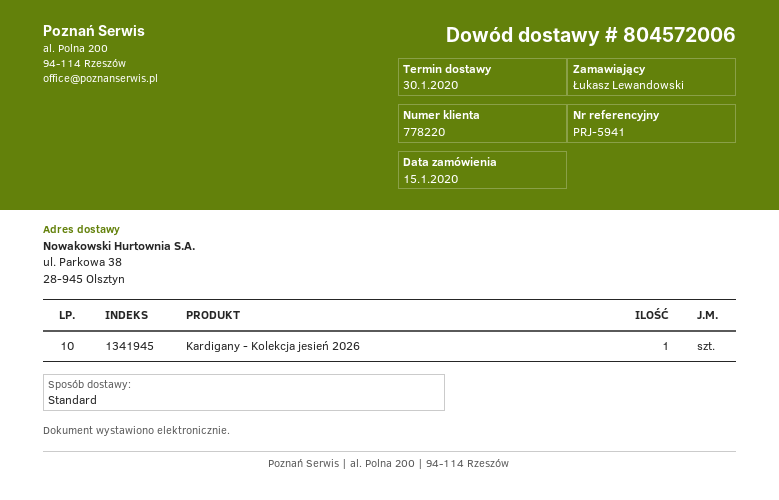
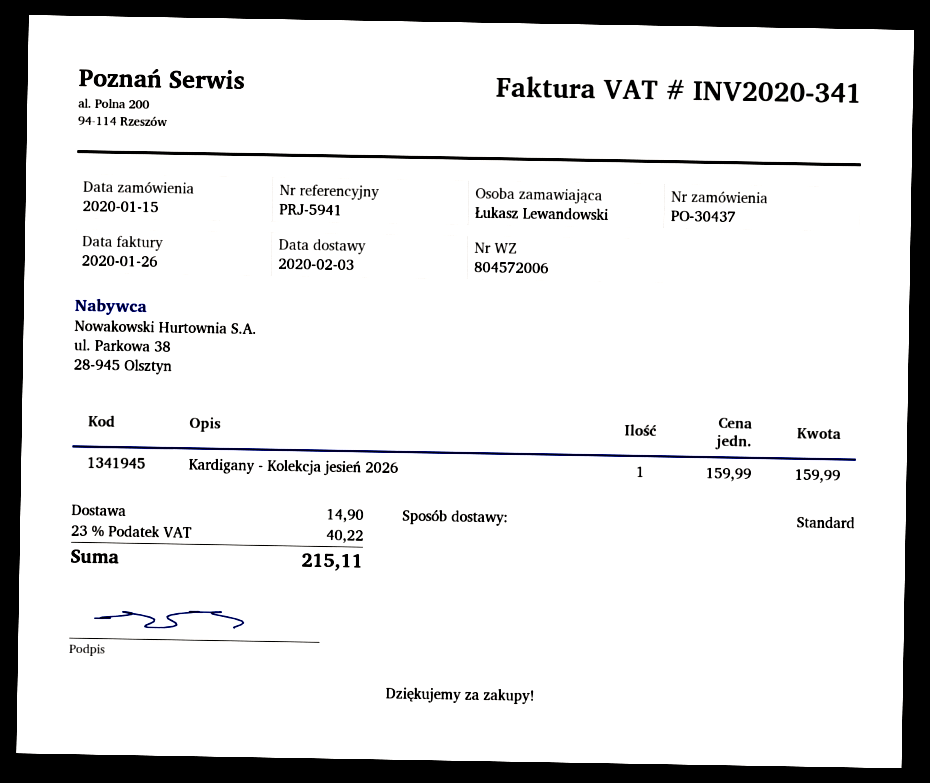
delivery date: 2020-01-30 -> 2020-02-03

